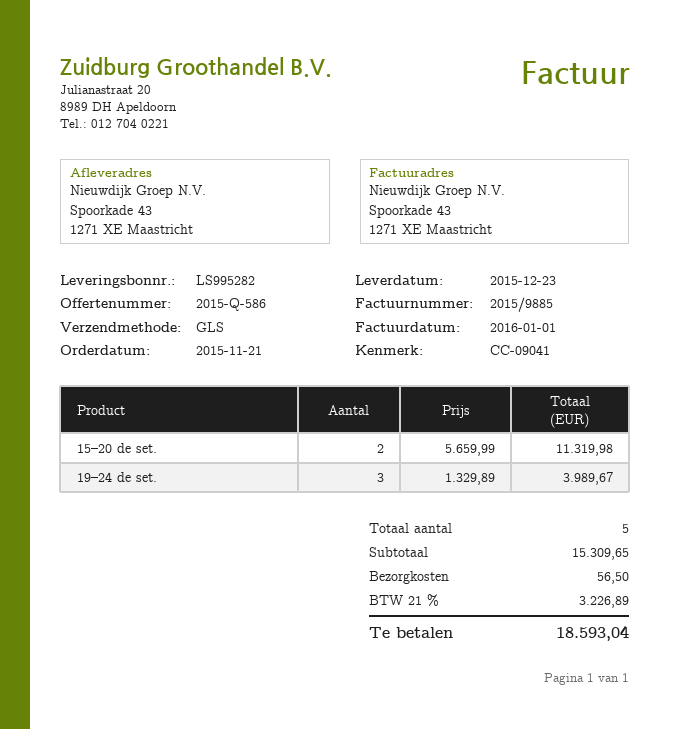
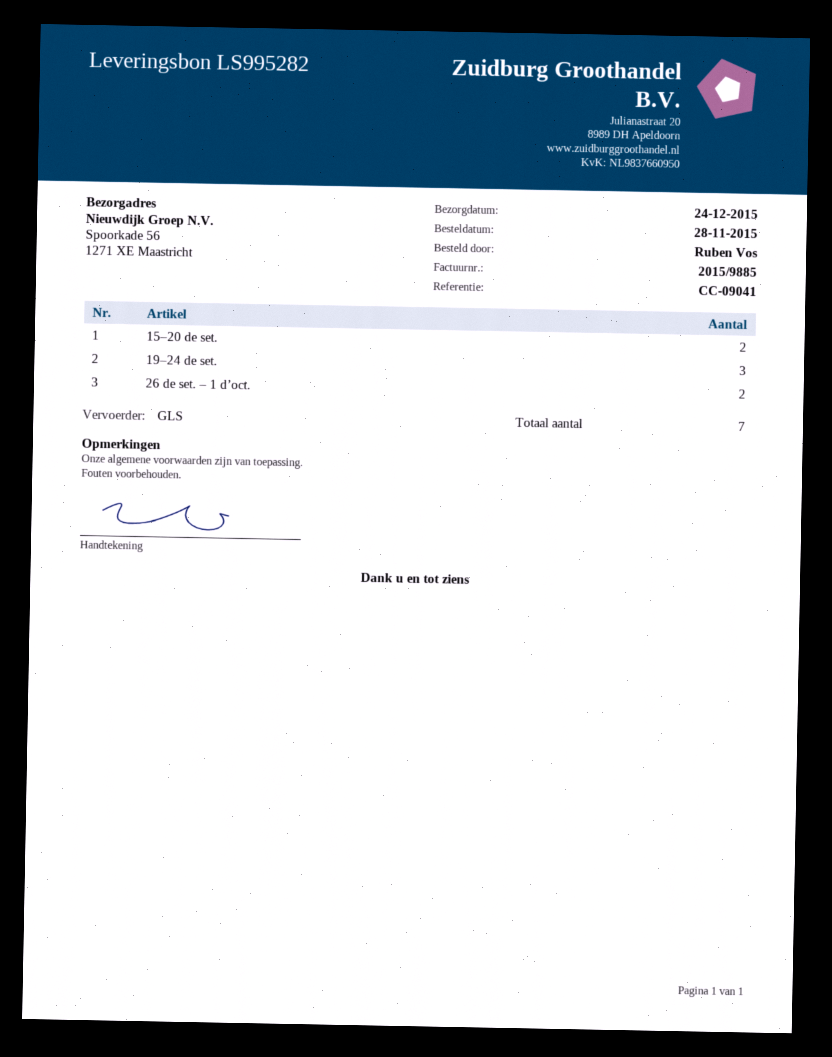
order date: 2015-11-21 -> 2015-11-28
delivery date: 2015-12-23 -> 2015-12-24
ship to: Spoorkade 43, 1271 XE Maastricht -> Spoorkade 56, 1271 XE Maastricht
26 de set. – 1 d’oct.: none -> 2
total quantity: 5 -> 7

